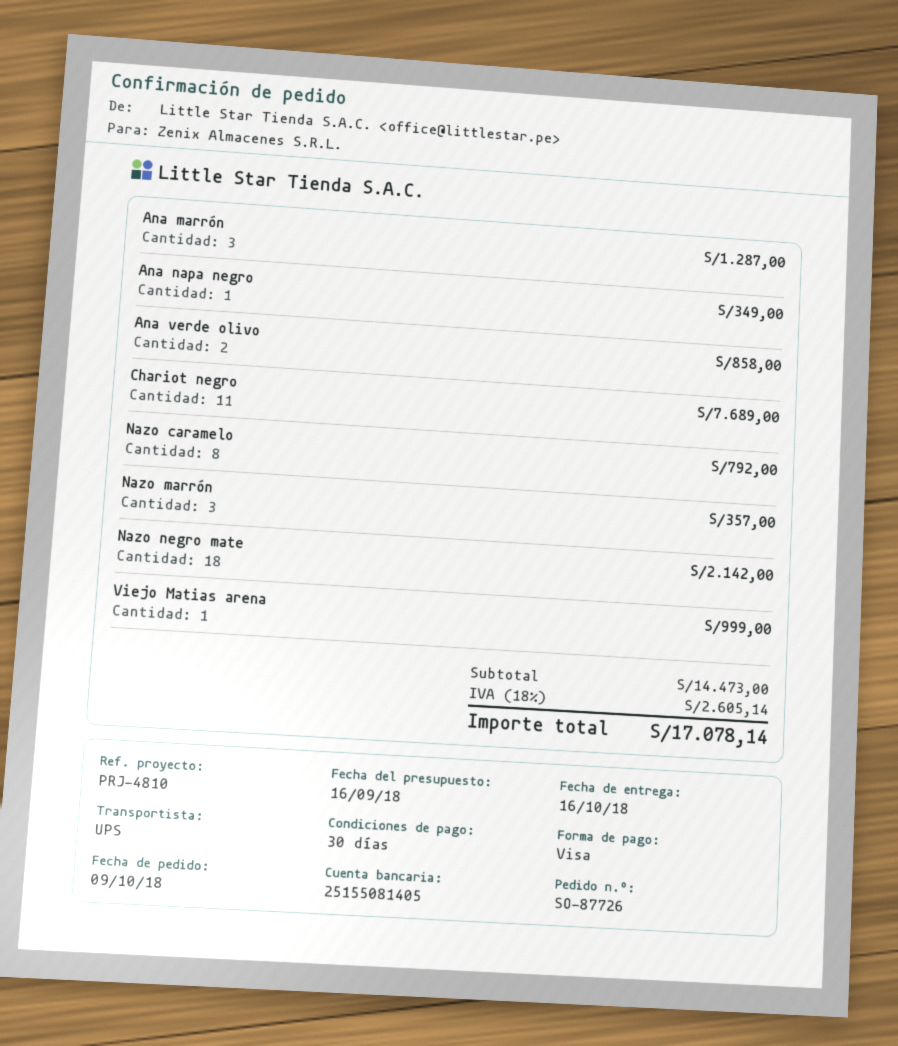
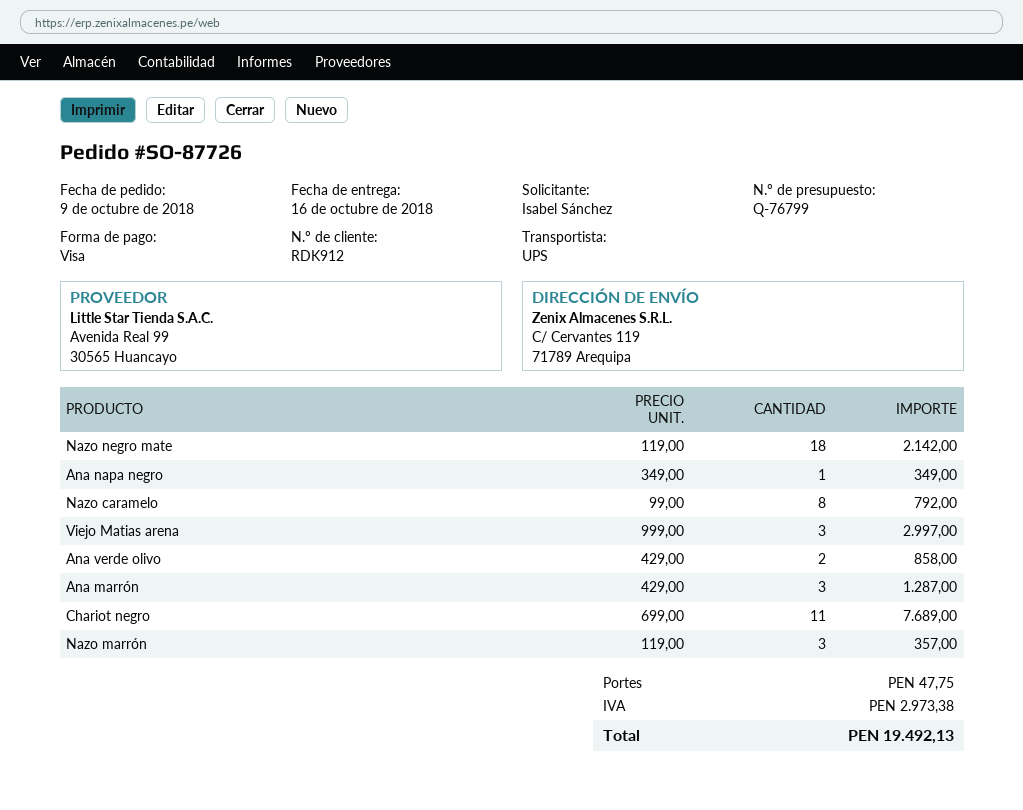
Viejo Matias arena: 1 for 999.00 -> 3 for 2997.00
shipping: none -> 47.75
tax: 2605.14 -> 2973.38
total: 17078.14 -> 19492.13

